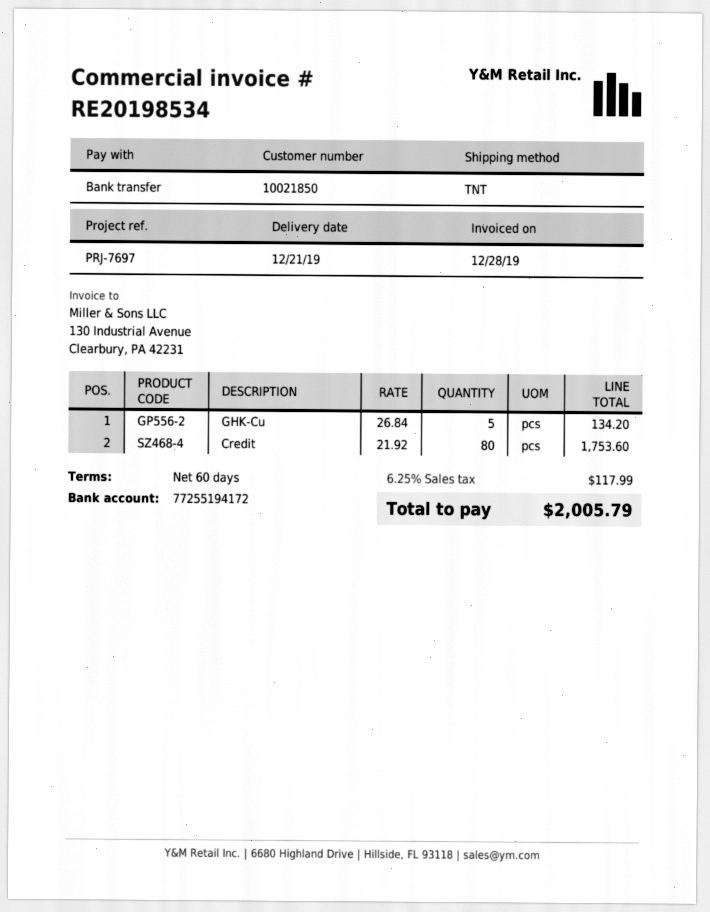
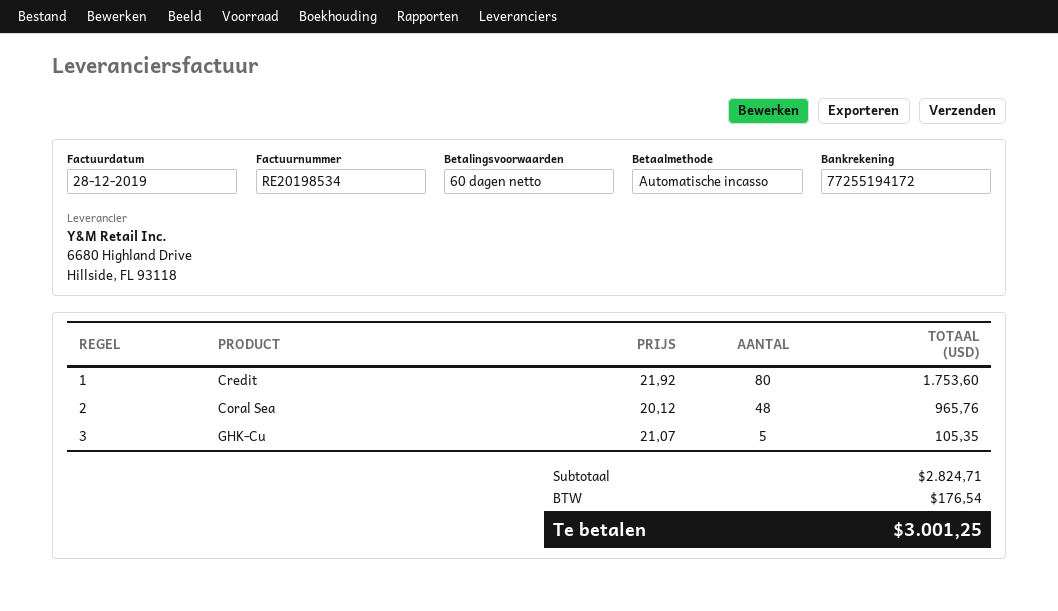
payment method: bank transfer -> direct debit
GHK-Cu: 5 x 26.84 = 134.20 -> 5 x 21.07 = 105.35
Coral Sea: none -> 48 x 20.12 = 965.76
tax: 117.99 -> 176.54
total: 2005.79 -> 3001.25

